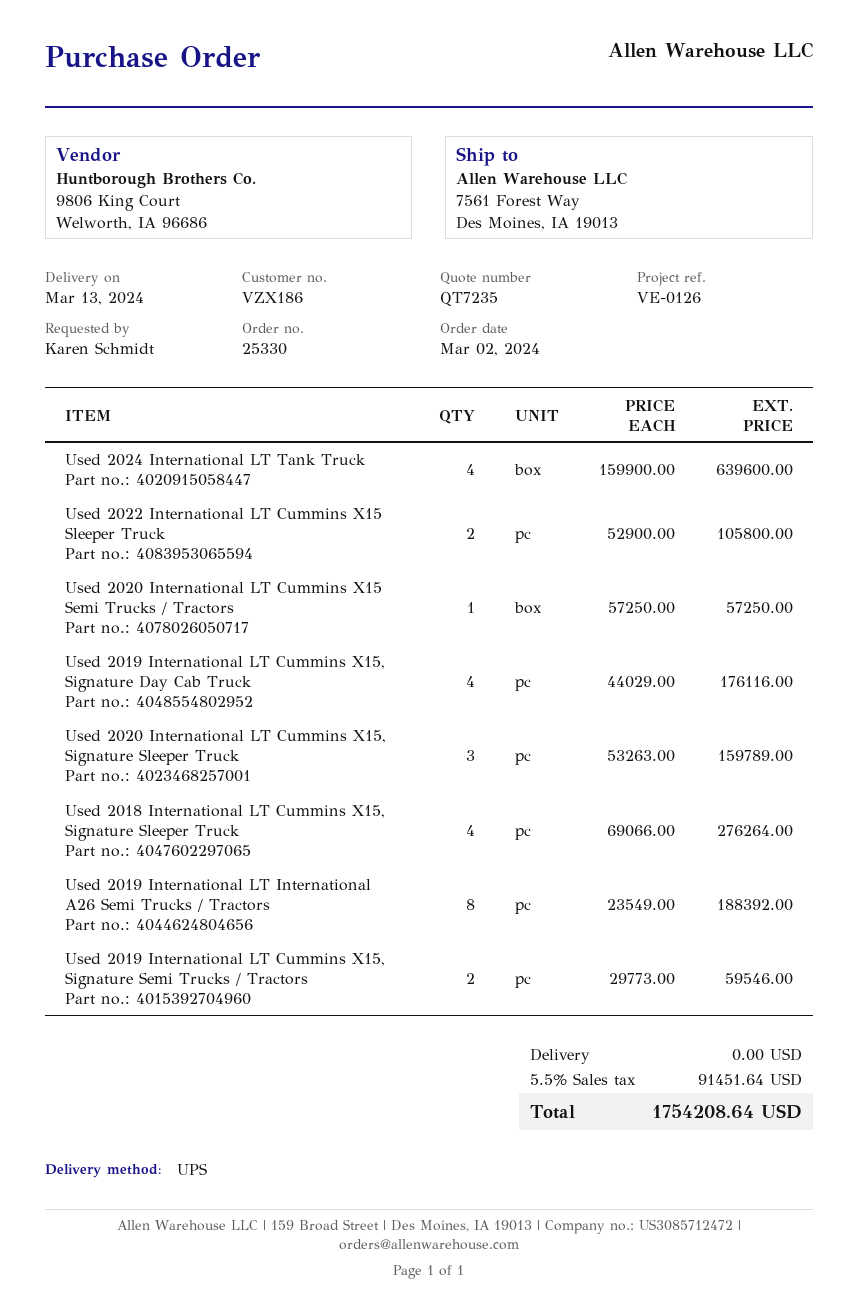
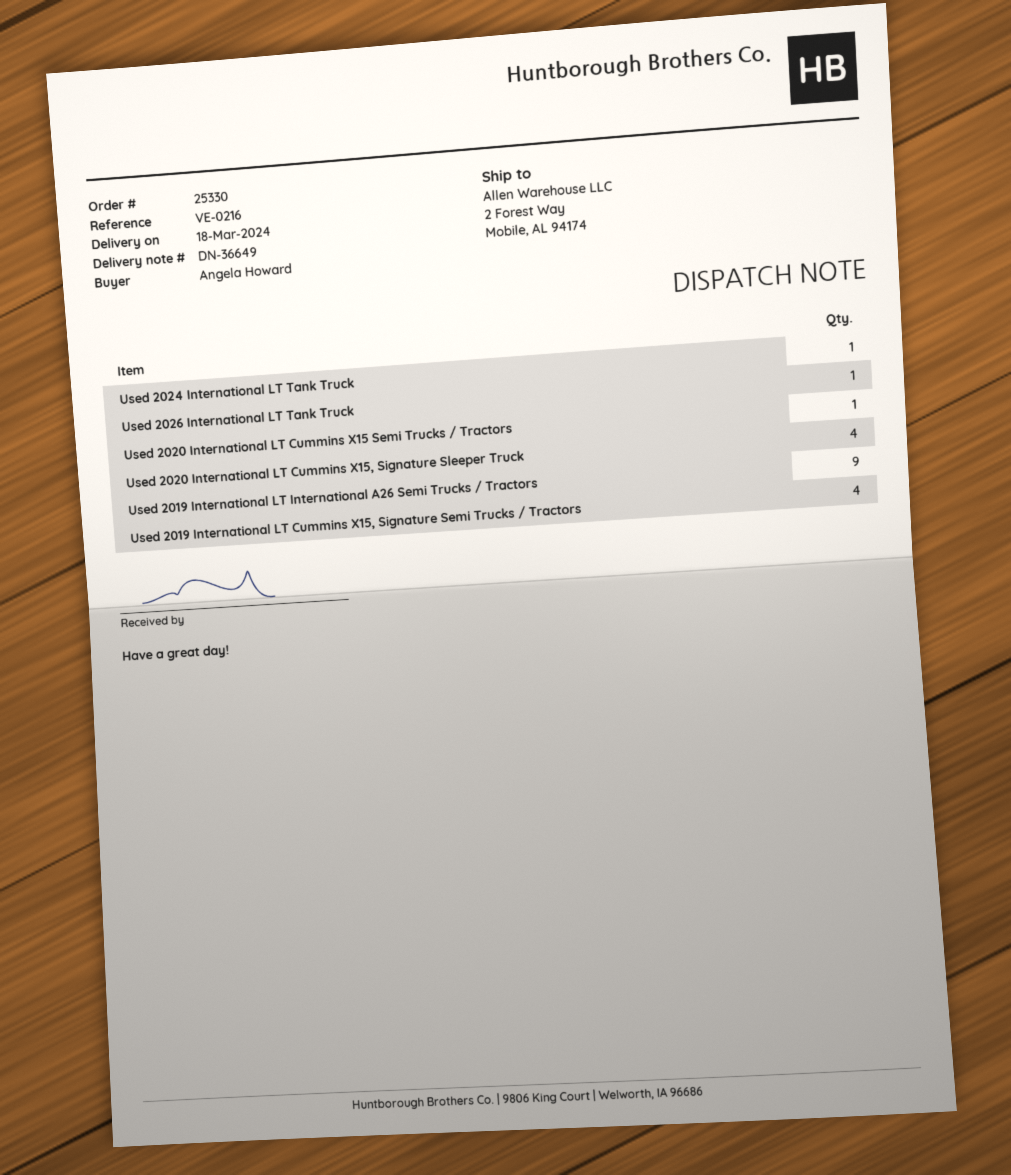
delivery date: 2024-03-13 -> 2024-03-18
reference: VE-0126 -> VE-0216
ordered by: Karen Schmidt -> Angela Howard
ship to: 7561 Forest Way, Des Moines, IA 19013 -> 2 Forest Way, Mobile, AL 94174
Used 2024 International LT Tank Truck: 4 -> 1
Used 2022 International LT Cummins X15 Sleeper Truck: 2 -> none
Used 2019 International LT Cummins X15, Signature Day Cab Truck: 4 -> none
Used 2020 International LT Cummins X15, Signature Sleeper Truck: 3 -> 4
Used 2018 International LT Cummins X15, Signature Sleeper Truck: 4 -> none
Used 2019 International LT International A26 Semi Trucks / Tractors: 8 -> 9
Used 2019 International LT Cummins X15, Signature Semi Trucks / Tractors: 2 -> 4
Used 2026 International LT Tank Truck: none -> 1

